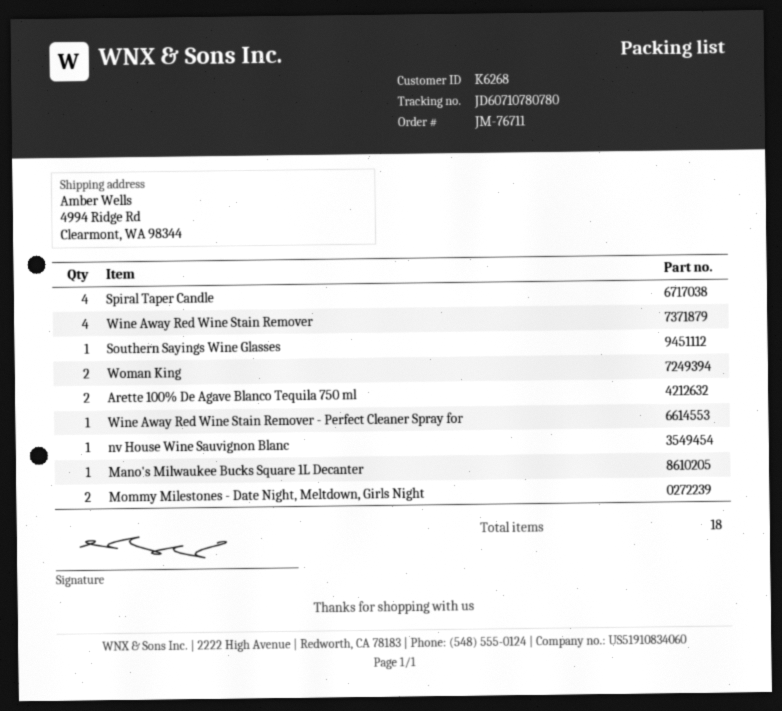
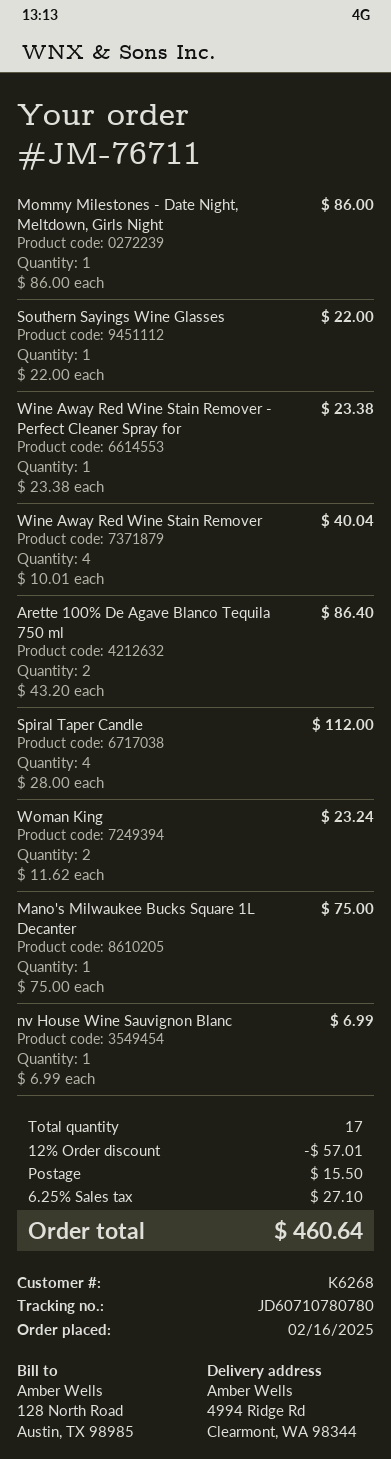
Mommy Milestones - Date Night, Meltdown, Girls Night: 2 -> 1
total quantity: 18 -> 17

